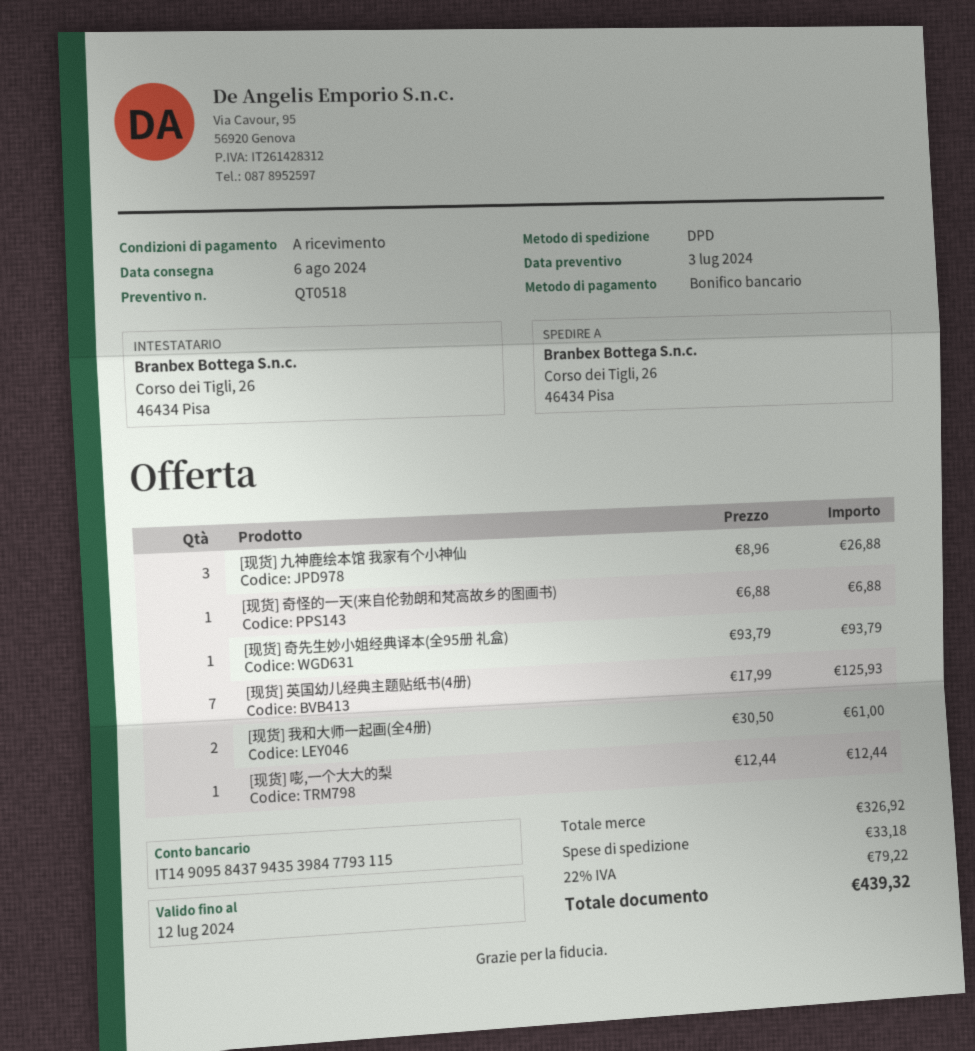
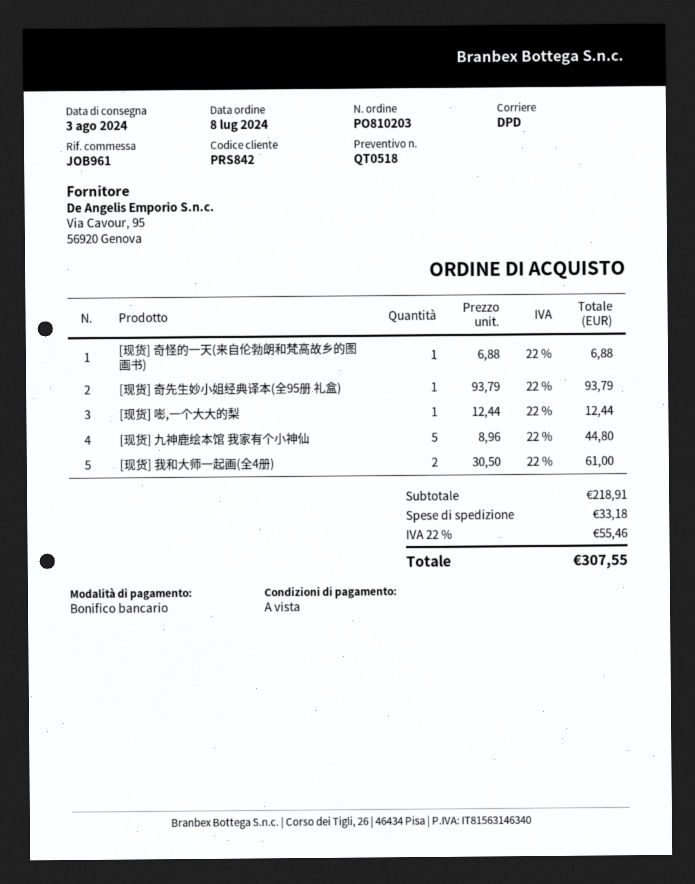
delivery date: 2024-08-06 -> 2024-08-03
[现货] 九神鹿绘本馆 我家有个小神仙: 3 x 8.96 = 26.88 -> 5 x 8.96 = 44.80
[现货] 英国幼儿经典主题贴纸书(4册): 7 x 17.99 = 125.93 -> none
subtotal: 326.92 -> 218.91
tax: 22% = 79.22 -> 22% = 55.46
total: 439.32 -> 307.55

